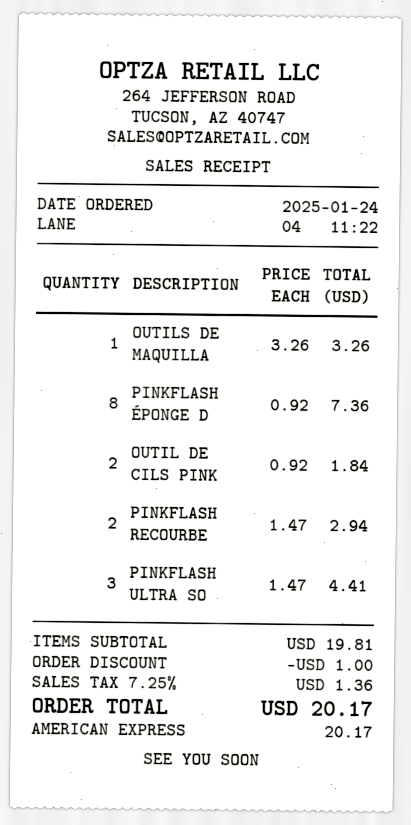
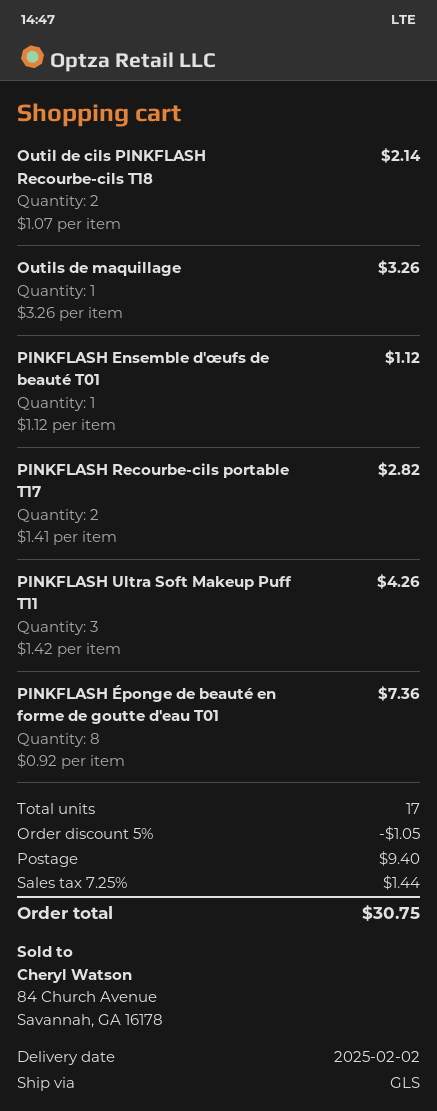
OUTIL DE CILS PINK: 2 x 0.92 = 1.84 -> 2 x 1.07 = 2.14
PINKFLASH RECOURBE: 2 x 1.47 = 2.94 -> 2 x 1.41 = 2.82
PINKFLASH ULTRA SO: 3 x 1.47 = 4.41 -> 3 x 1.42 = 4.26
PINKFLASH Ensemble d'œufs de beauté T01: none -> 1 x 1.12 = 1.12
discount: 1.00 -> 1.05
shipping: none -> 9.40
tax: 7.25% = 1.36 -> 7.25% = 1.44
total: 20.17 -> 30.75

